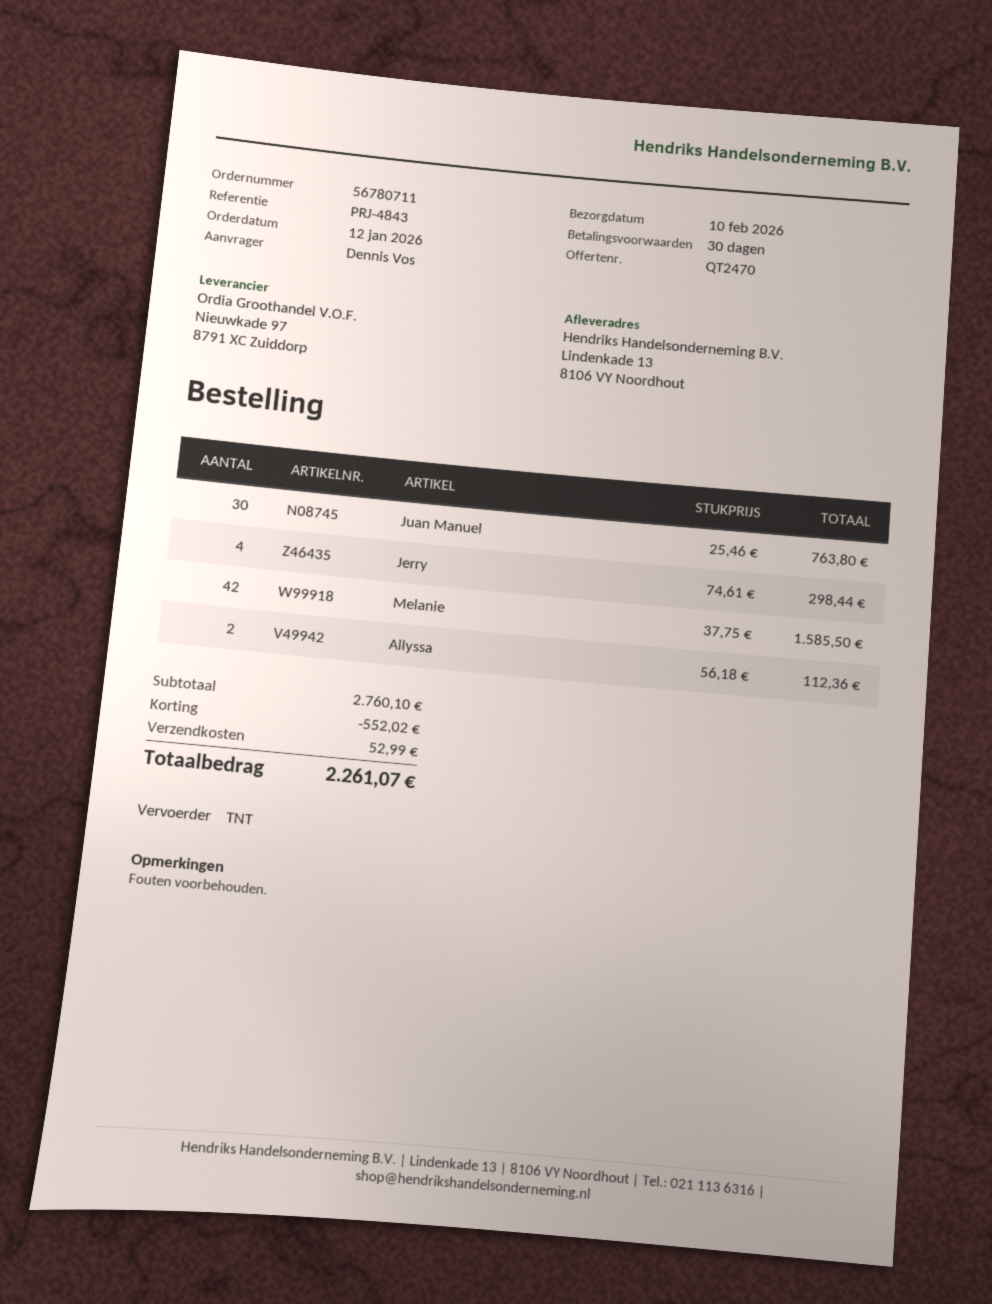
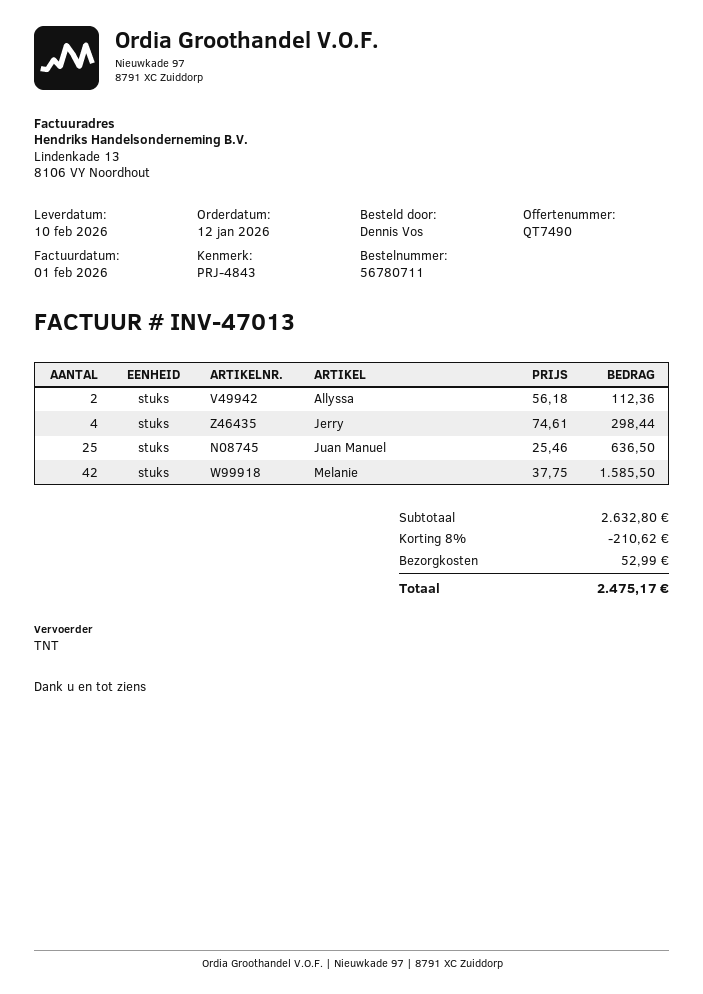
quote number: QT2470 -> QT7490
Juan Manuel: 30 x 25.46 = 763.80 -> 25 x 25.46 = 636.50
subtotal: 2760.10 -> 2632.80
discount: 552.02 -> 210.62
total: 2261.07 -> 2475.17

